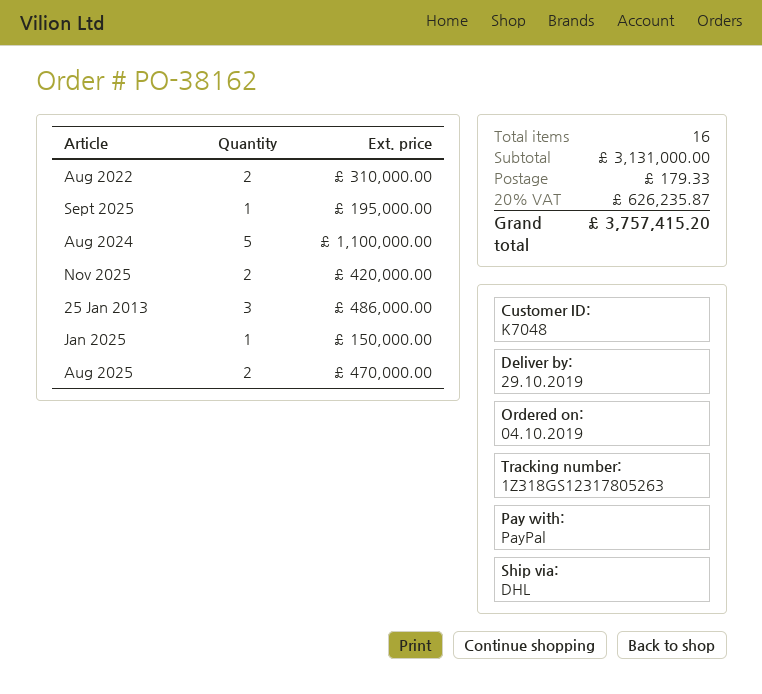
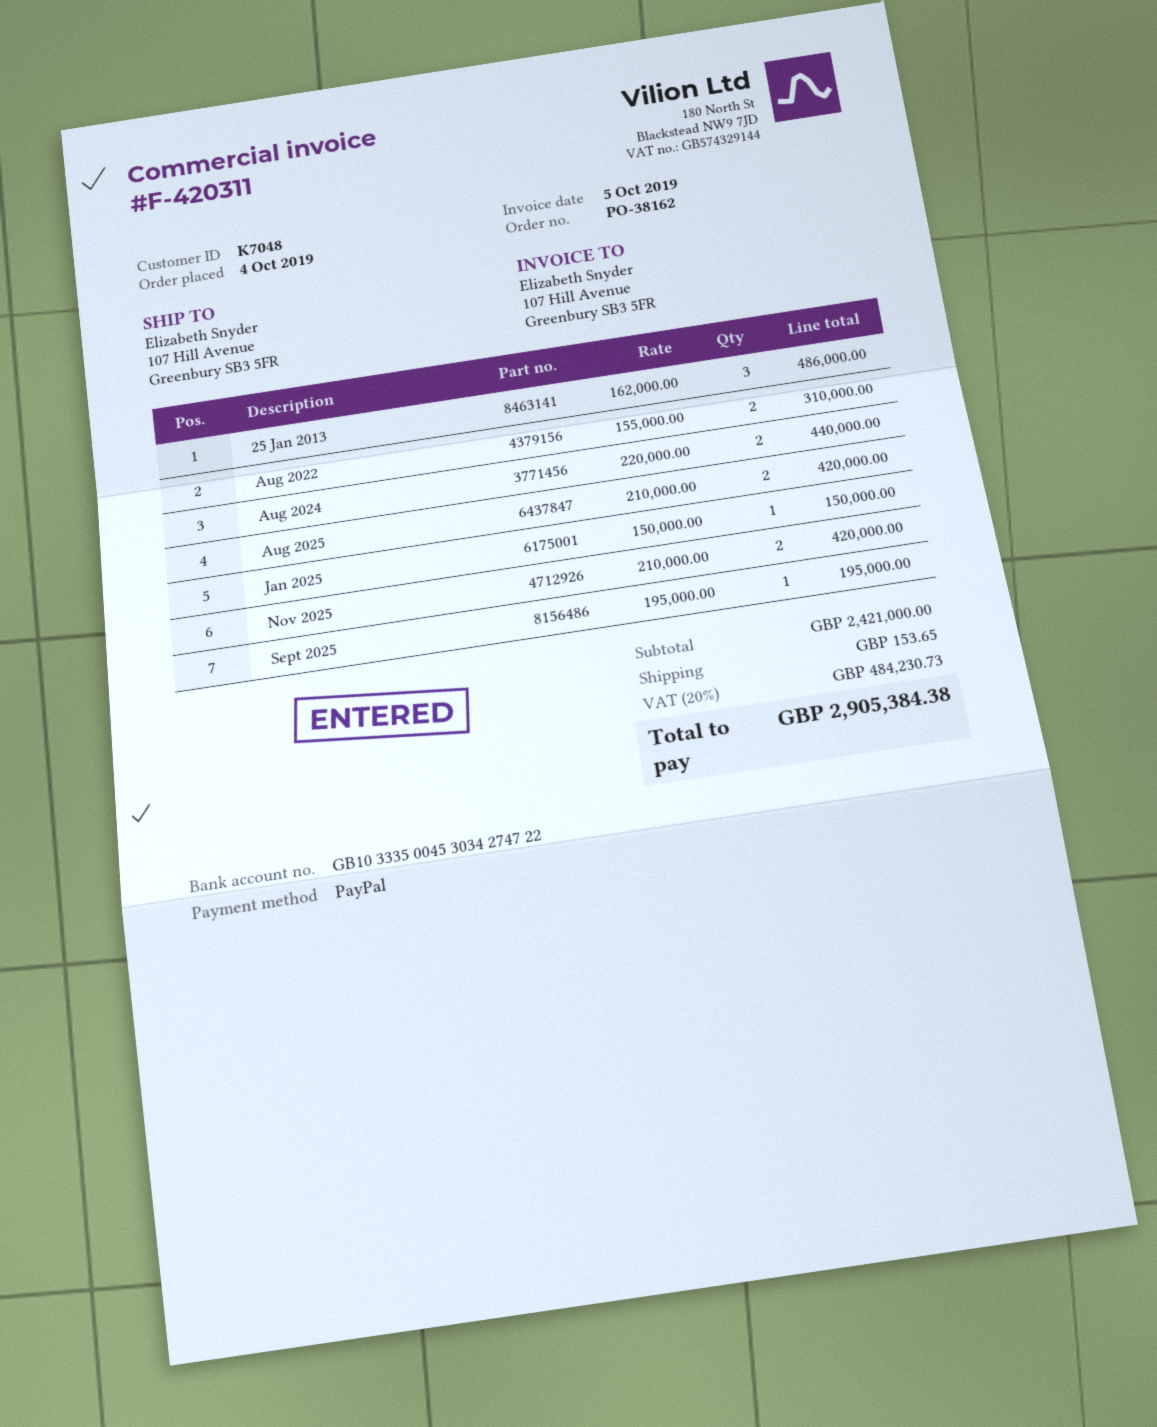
Aug 2024: 5 for 1100000.00 -> 2 for 440000.00
Aug 2025: 2 for 470000.00 -> 2 for 420000.00
subtotal: 3131000.00 -> 2421000.00
shipping: 179.33 -> 153.65
tax: 20% = 626235.87 -> 20% = 484230.73
total: 3757415.20 -> 2905384.38

